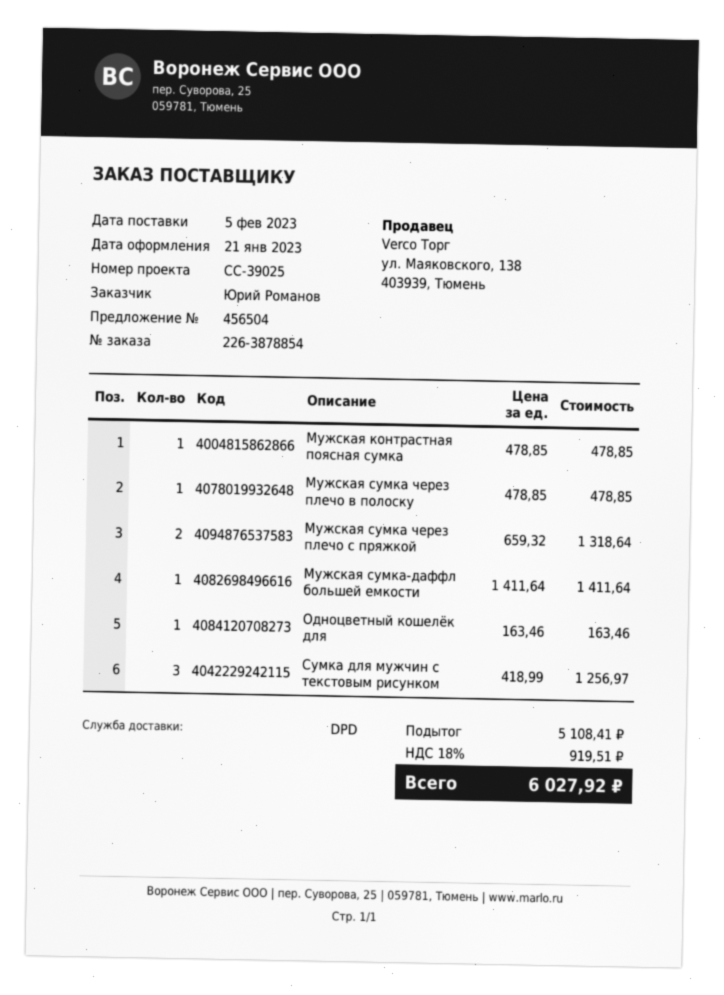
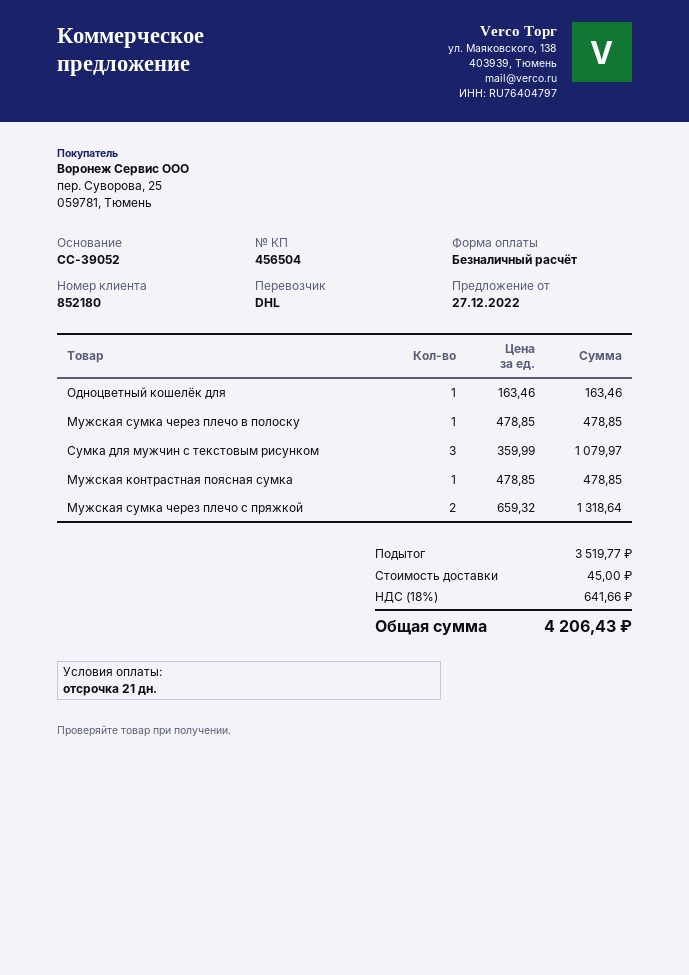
reference: CC-39025 -> CC-39052
shipping method: DPD -> DHL
Мужская сумка-даффл большей емкости: 1 x 1411.64 = 1411.64 -> none
Сумка для мужчин с текстовым рисунком: 3 x 418.99 = 1256.97 -> 3 x 359.99 = 1079.97
subtotal: 5108.41 -> 3519.77
shipping: none -> 45.00
tax: 18% = 919.51 -> 18% = 641.66
total: 6027.92 -> 4206.43

